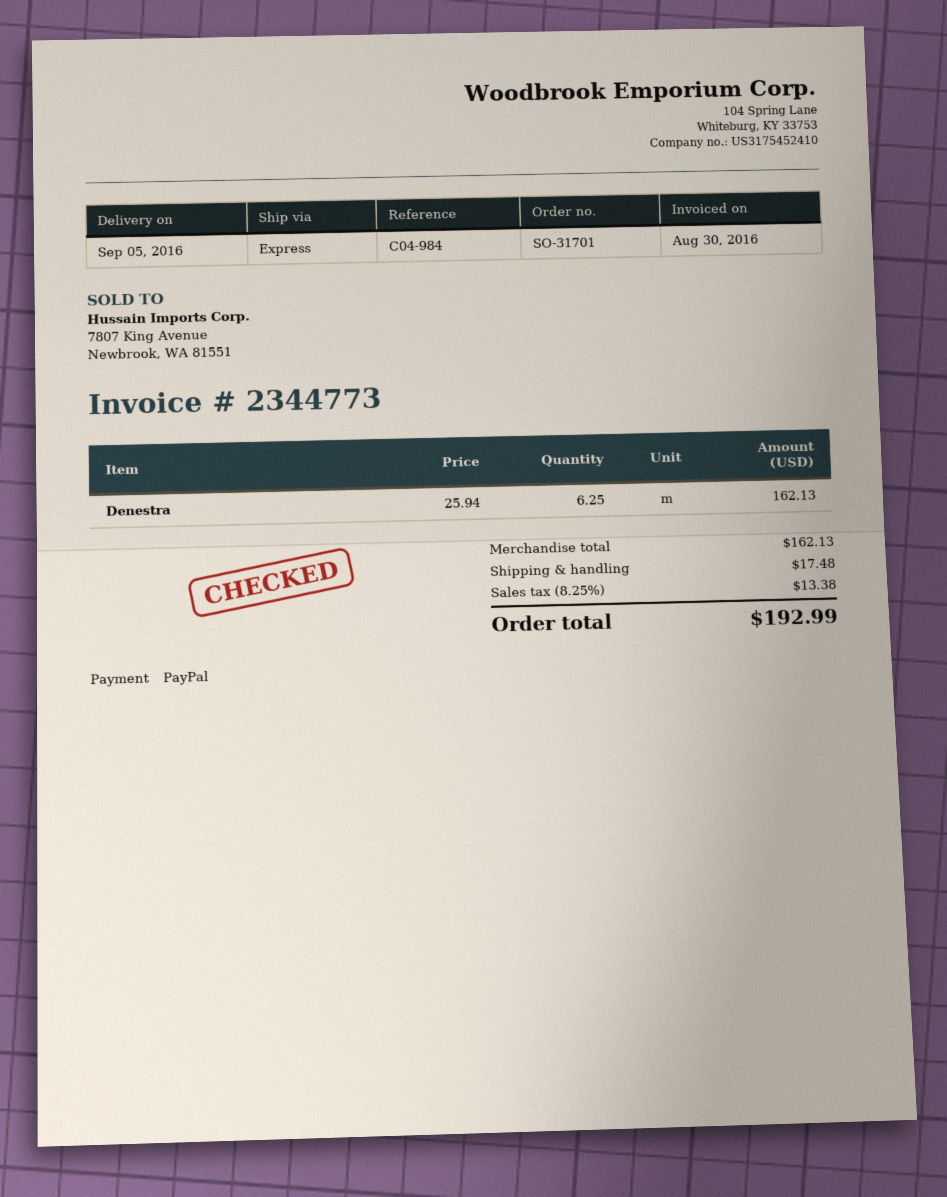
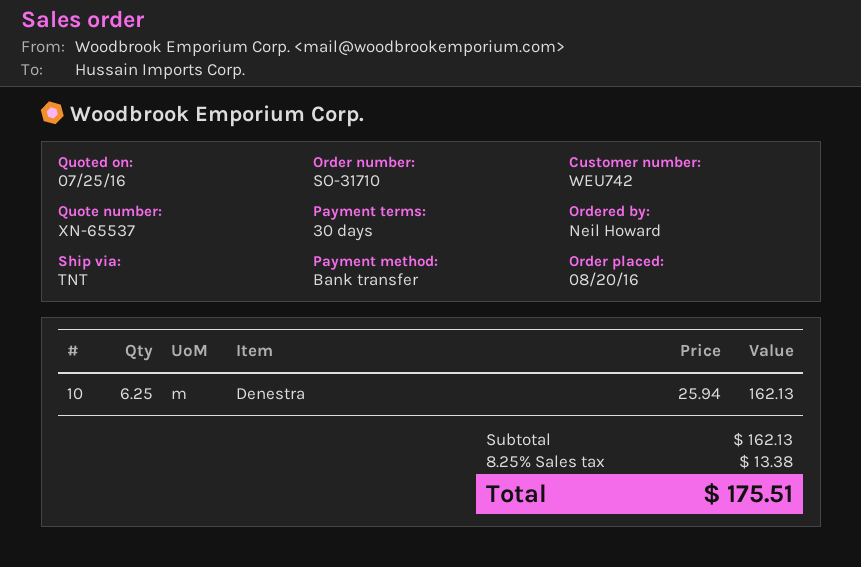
order number: SO-31701 -> SO-31710
payment method: PayPal -> bank transfer
shipping method: express -> TNT
shipping: 17.48 -> none
total: 192.99 -> 175.51

